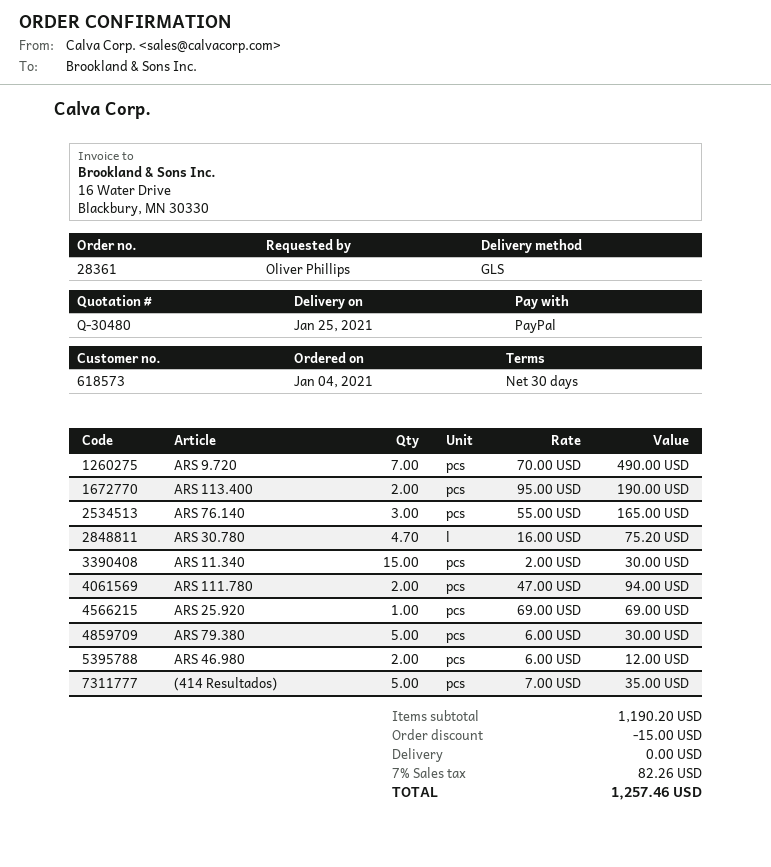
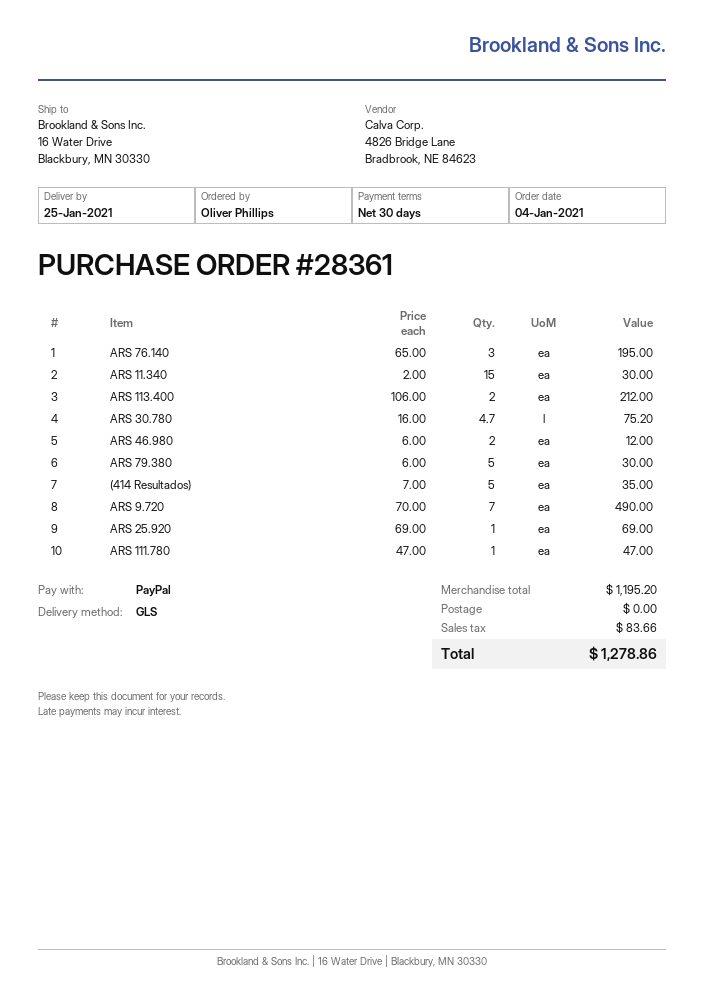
ARS 113.400: 2 x 95.00 = 190.00 -> 2 x 106.00 = 212.00
ARS 76.140: 3 x 55.00 = 165.00 -> 3 x 65.00 = 195.00
ARS 111.780: 2 x 47.00 = 94.00 -> 1 x 47.00 = 47.00
subtotal: 1190.20 -> 1195.20
discount: 15.00 -> none
tax: 82.26 -> 83.66
total: 1257.46 -> 1278.86

